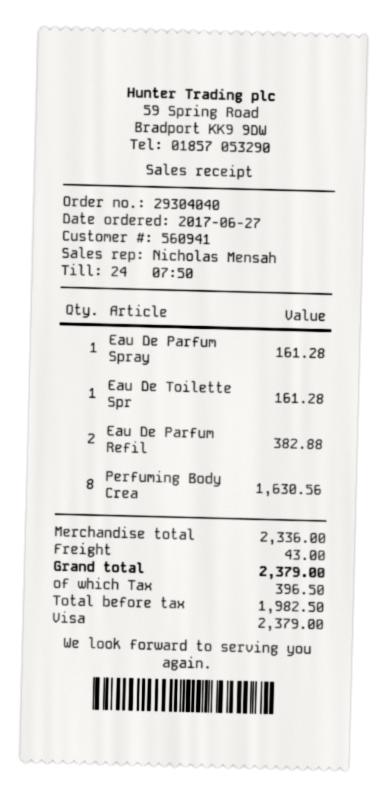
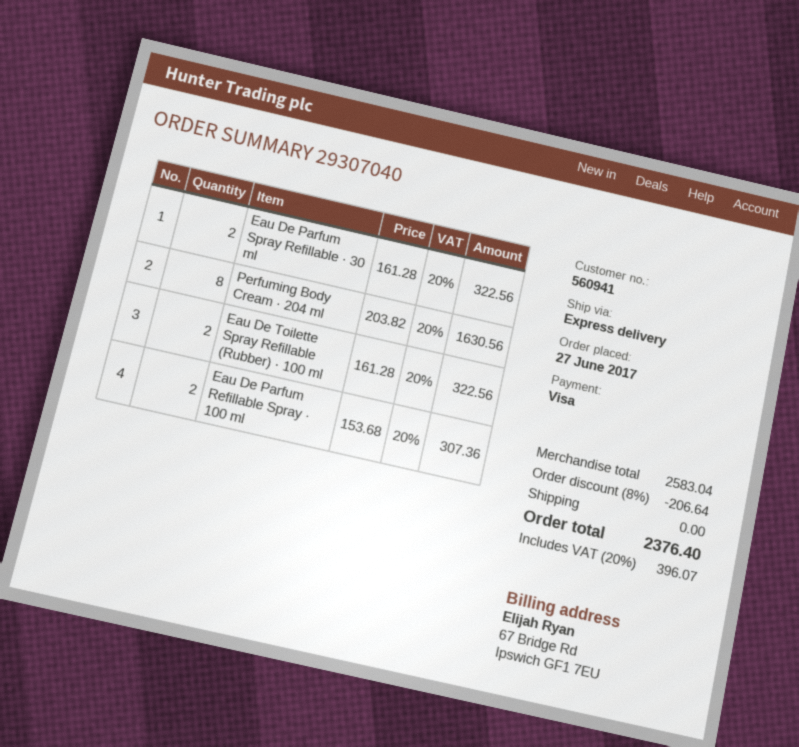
order number: 29304040 -> 29307040
Eau De Parfum Spray: 1 for 161.28 -> 2 for 322.56
Eau De Toilette Spr: 1 for 161.28 -> 2 for 322.56
Eau De Parfum Refil: 2 for 382.88 -> 2 for 307.36
subtotal: 2336.00 -> 2583.04
discount: none -> 8% = 206.64
shipping: 43.00 -> 0.00
tax: 396.50 -> 396.07
total: 2379.00 -> 2376.40

